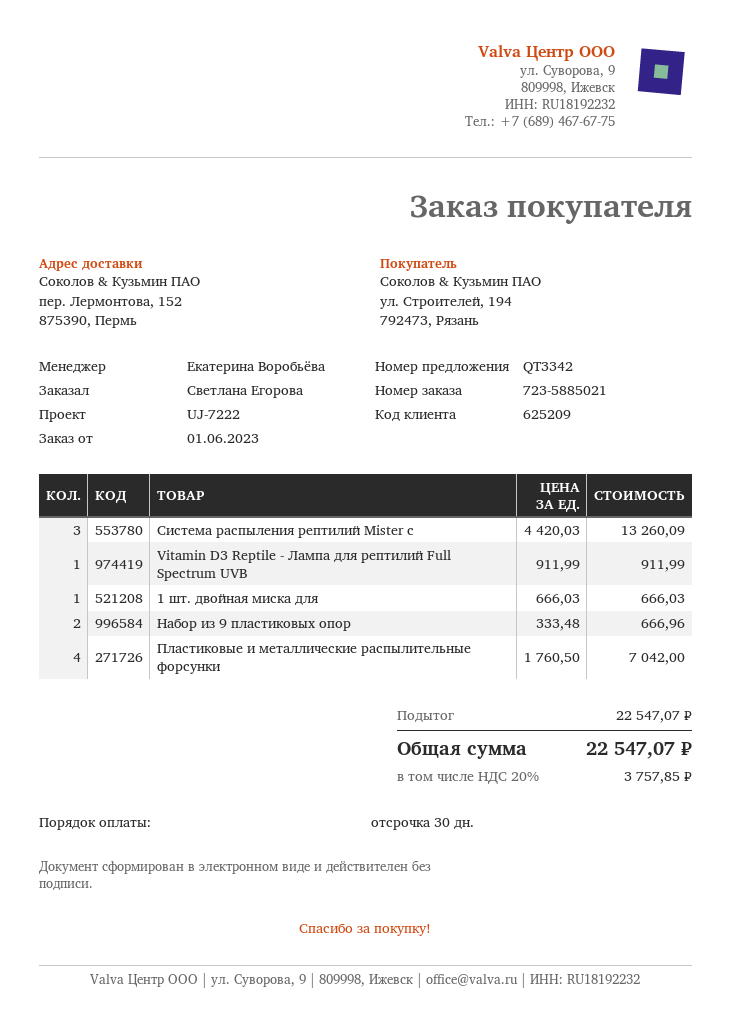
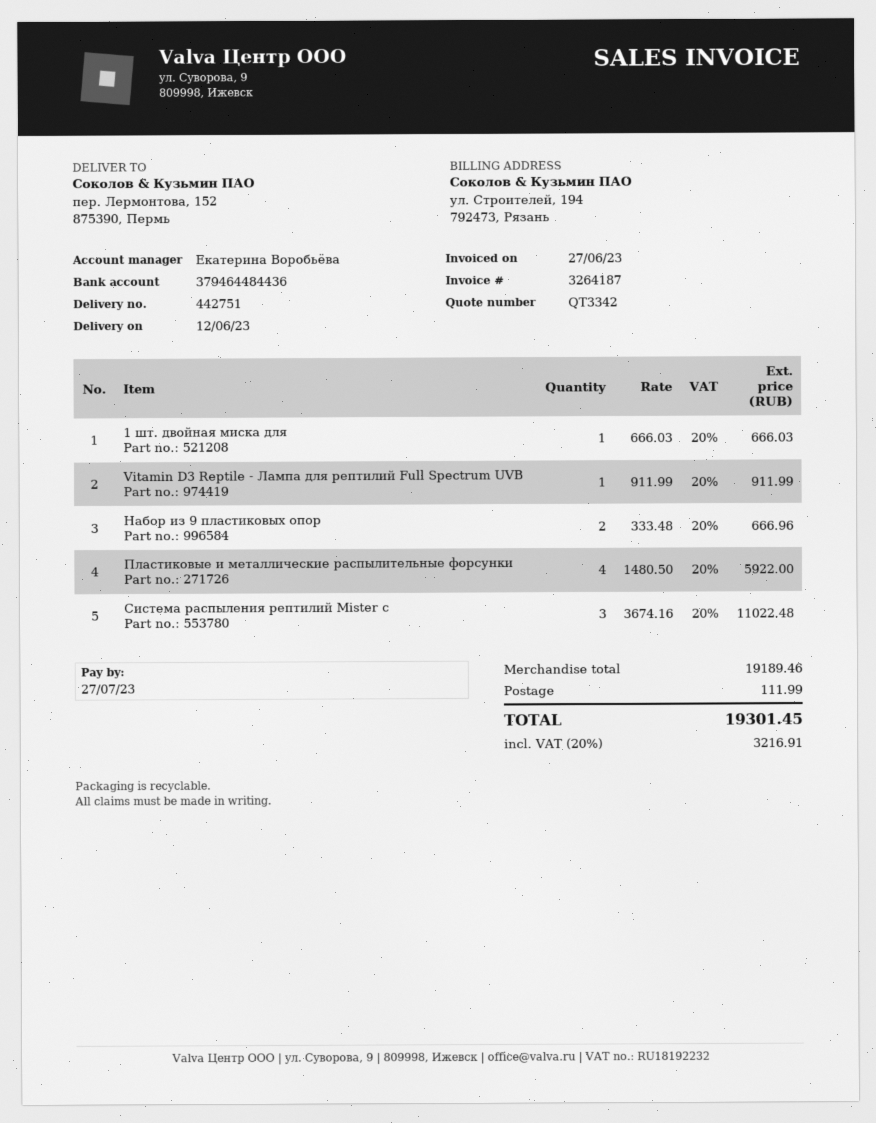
Система распыления рептилий Mister с: 3 x 4420.03 = 13260.09 -> 3 x 3674.16 = 11022.48
Пластиковые и металлические распылительные форсунки: 4 x 1760.50 = 7042.00 -> 4 x 1480.50 = 5922.00
subtotal: 22547.07 -> 19189.46
shipping: none -> 111.99
tax: 20% = 3757.85 -> 20% = 3216.91
total: 22547.07 -> 19301.45

